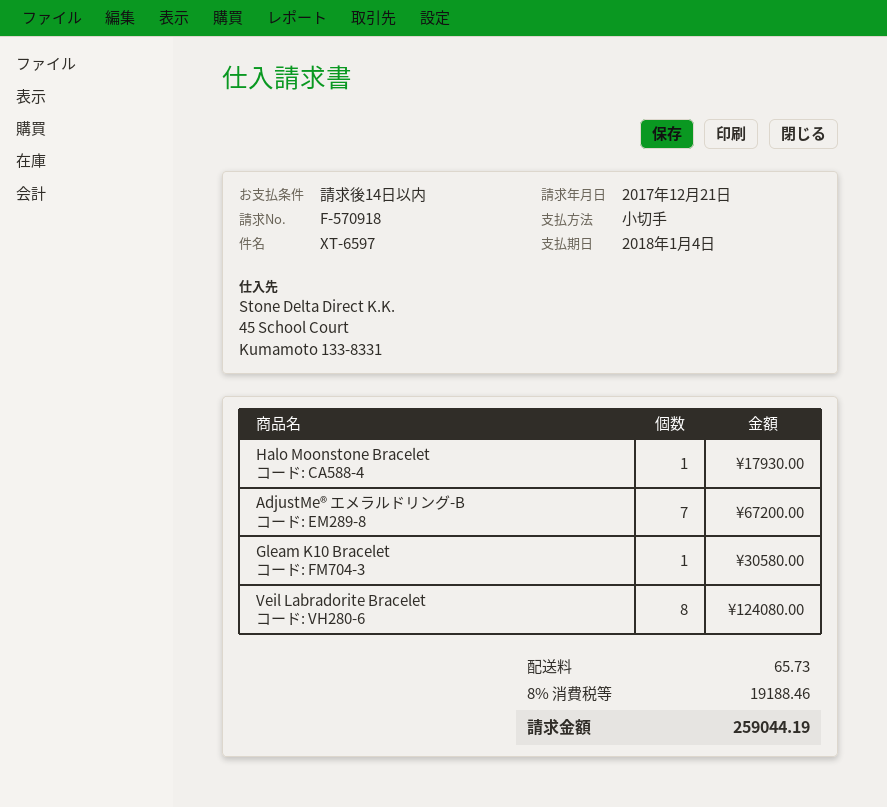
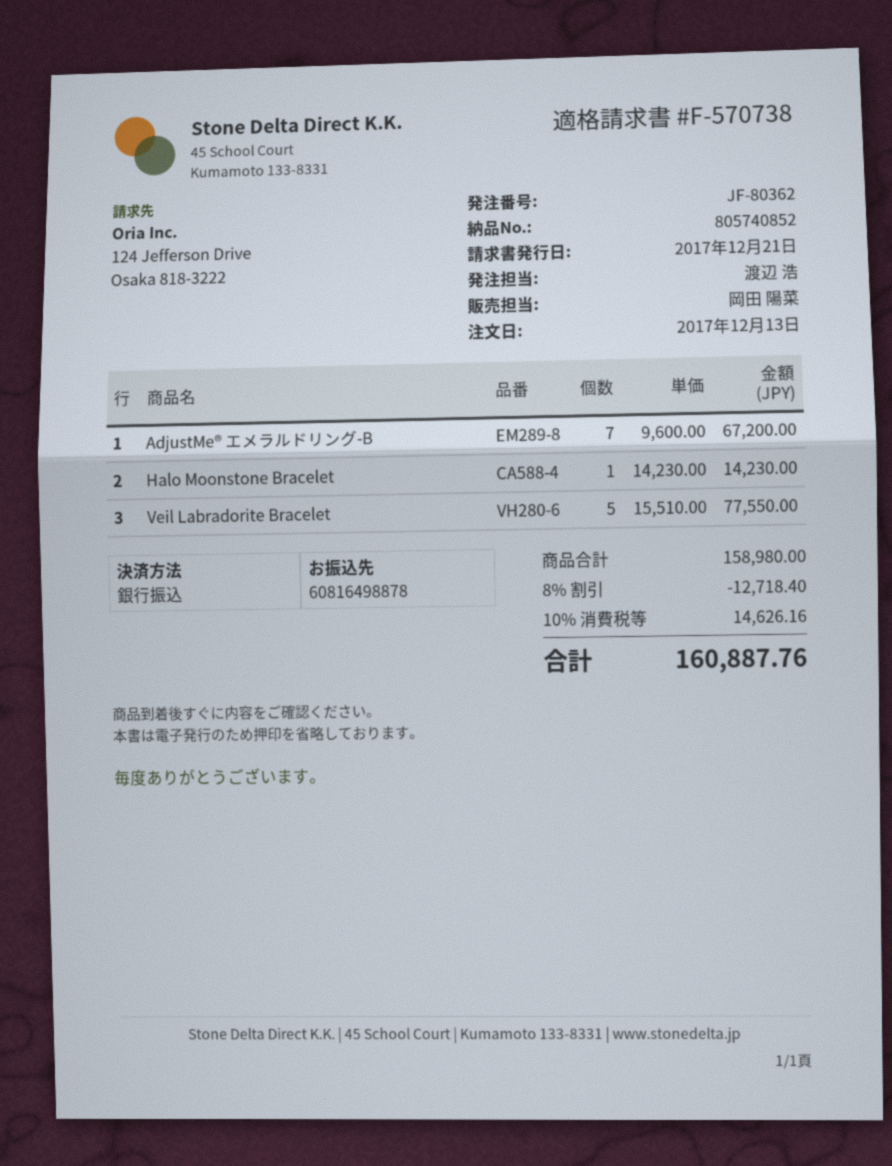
invoice number: F-570918 -> F-570738
payment method: cheque -> bank transfer
Halo Moonstone Bracelet: 1 for 17930.00 -> 1 for 14230.00
Gleam K10 Bracelet: 1 for 30580.00 -> none
Veil Labradorite Bracelet: 8 for 124080.00 -> 5 for 77550.00
discount: none -> 8% = 12718.40
shipping: 65.73 -> none
tax: 8% = 19188.46 -> 10% = 14626.16
total: 259044.19 -> 160887.76

